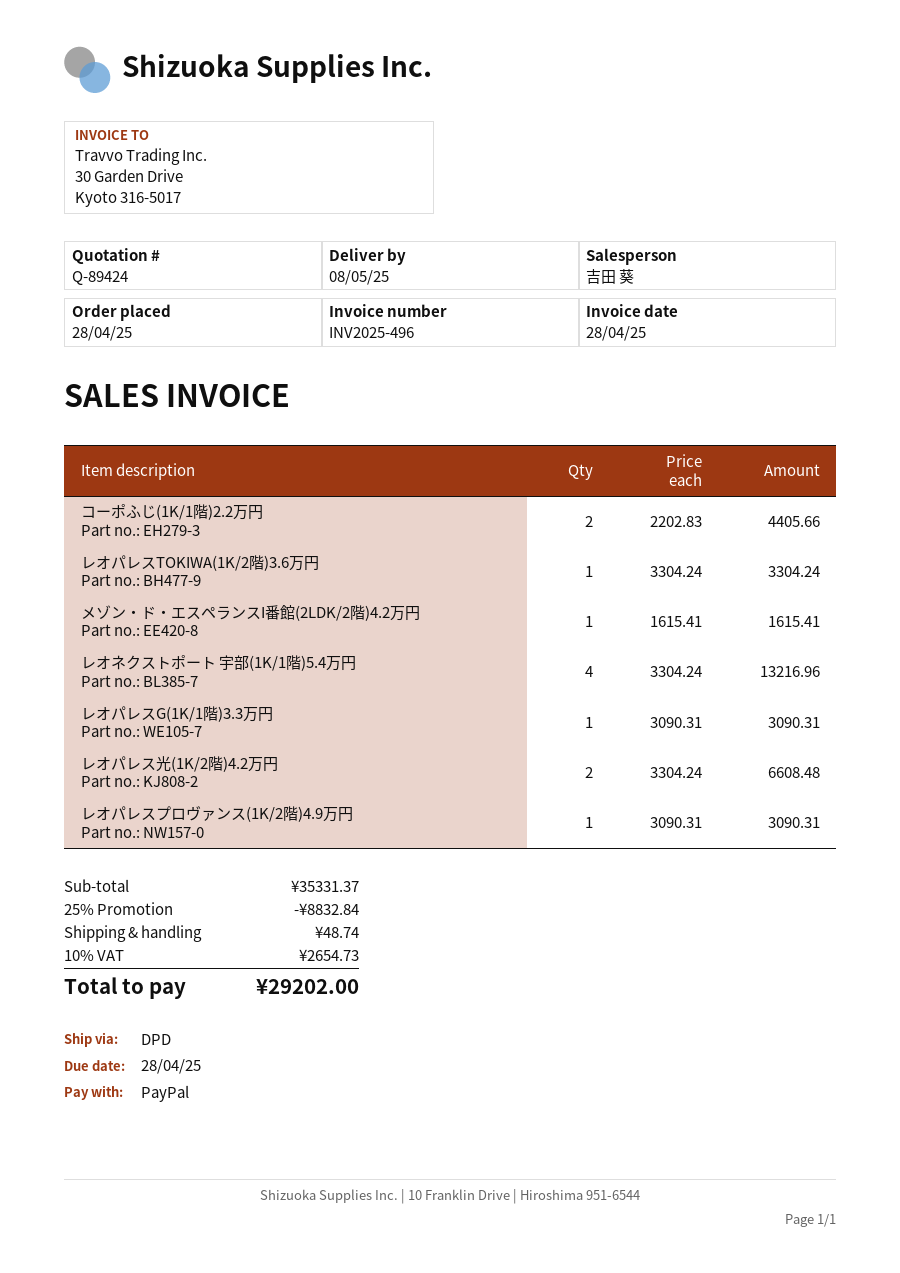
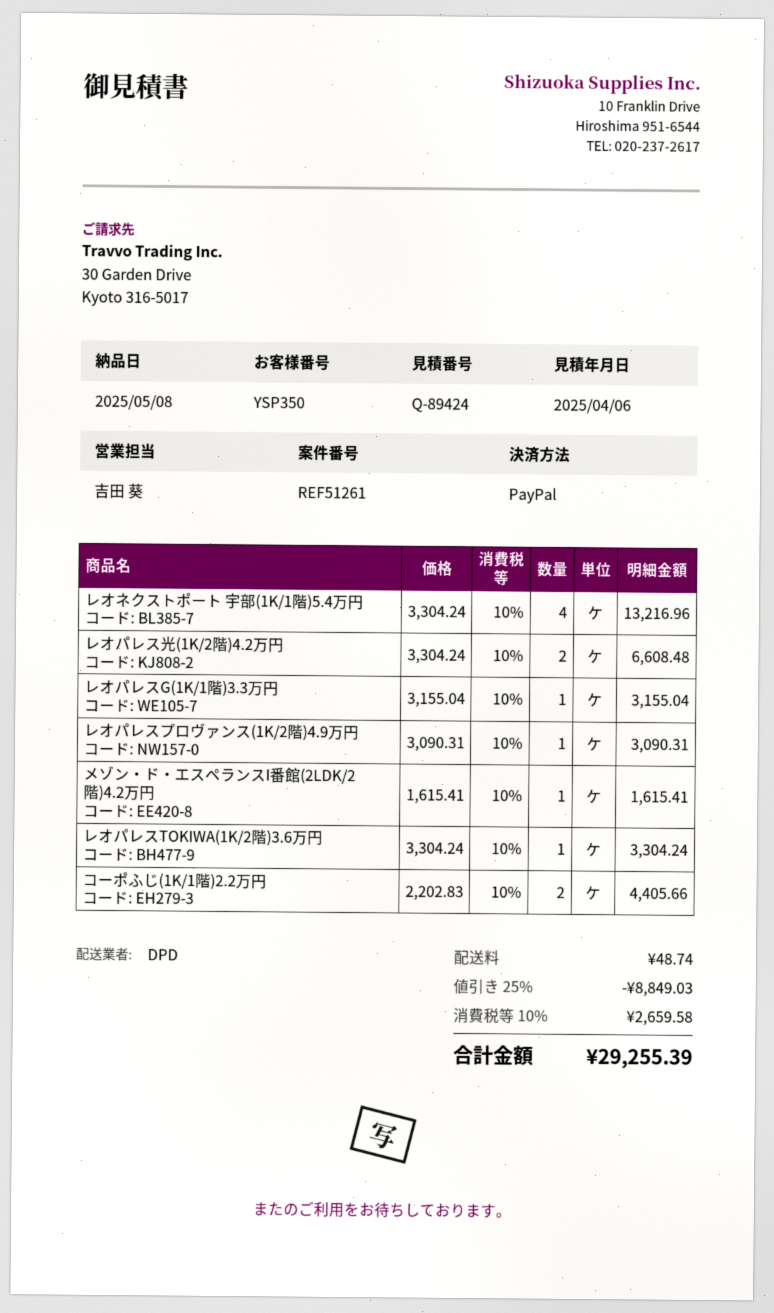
レオパレスG(1K/1階)3.3万円: 1 x 3090.31 = 3090.31 -> 1 x 3155.04 = 3155.04
discount: 25% = 8832.84 -> 25% = 8849.03
tax: 10% = 2654.73 -> 10% = 2659.58
total: 29202.00 -> 29255.39

